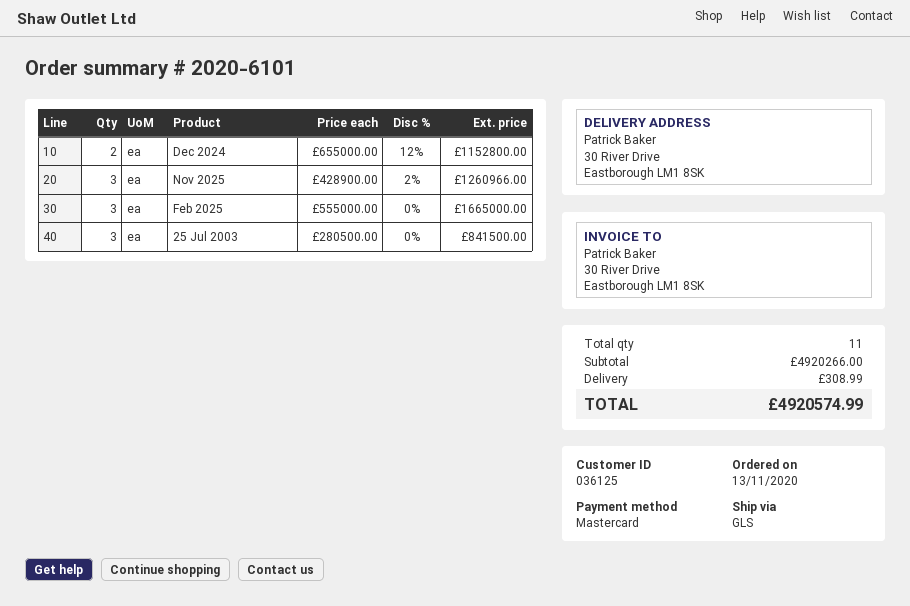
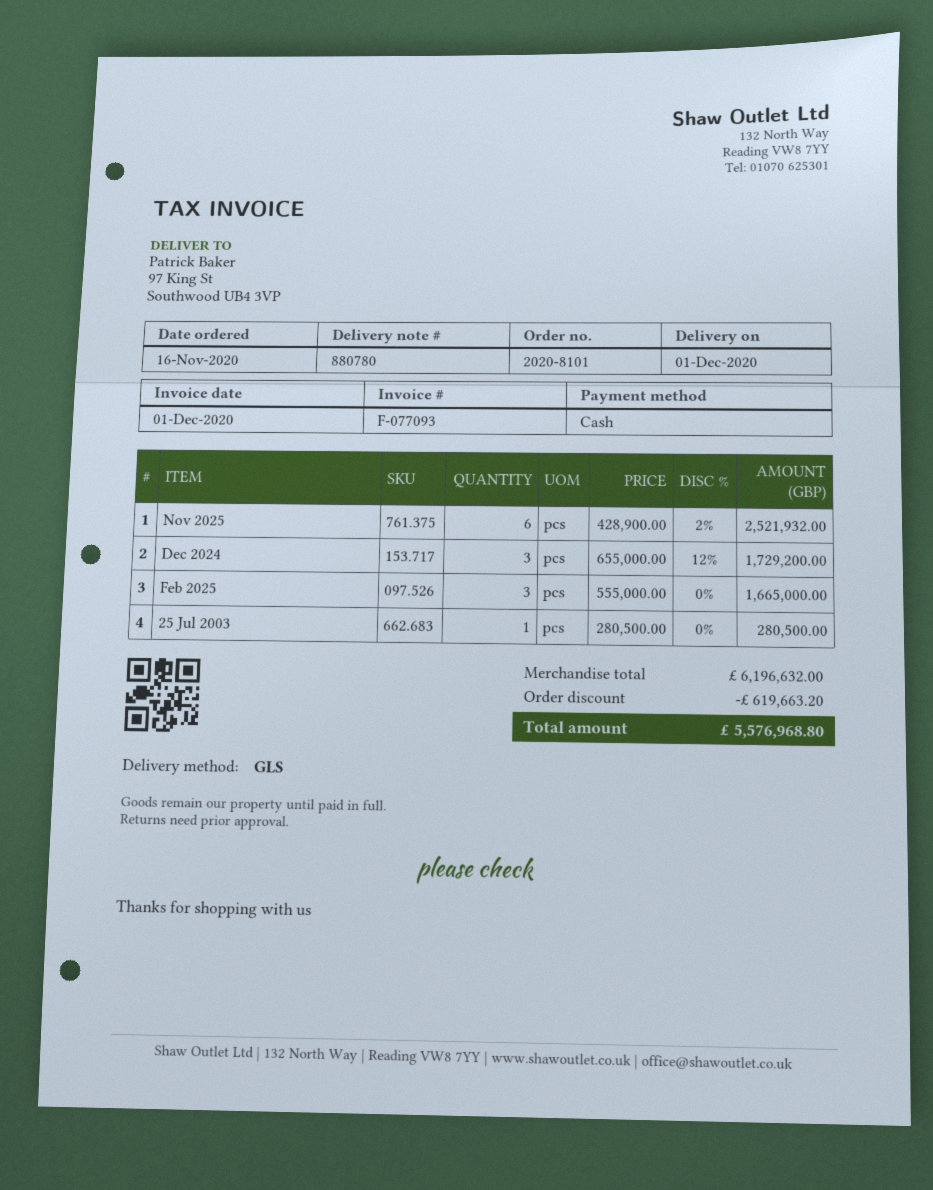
order number: 2020-6101 -> 2020-8101
order date: 2020-11-13 -> 2020-11-16
payment method: Mastercard -> cash
ship to: 30 River Drive, Eastborough LM1 8SK -> 97 King St, Southwood UB4 3VP
Dec 2024: 2 x 655000.00 - 12% = 1152800.00 -> 3 x 655000.00 - 12% = 1729200.00
Nov 2025: 3 x 428900.00 - 2% = 1260966.00 -> 6 x 428900.00 - 2% = 2521932.00
25 Jul 2003: 3 x 280500.00 = 841500.00 -> 1 x 280500.00 = 280500.00
subtotal: 4920266.00 -> 6196632.00
discount: none -> 619663.20
shipping: 308.99 -> none
total: 4920574.99 -> 5576968.80

